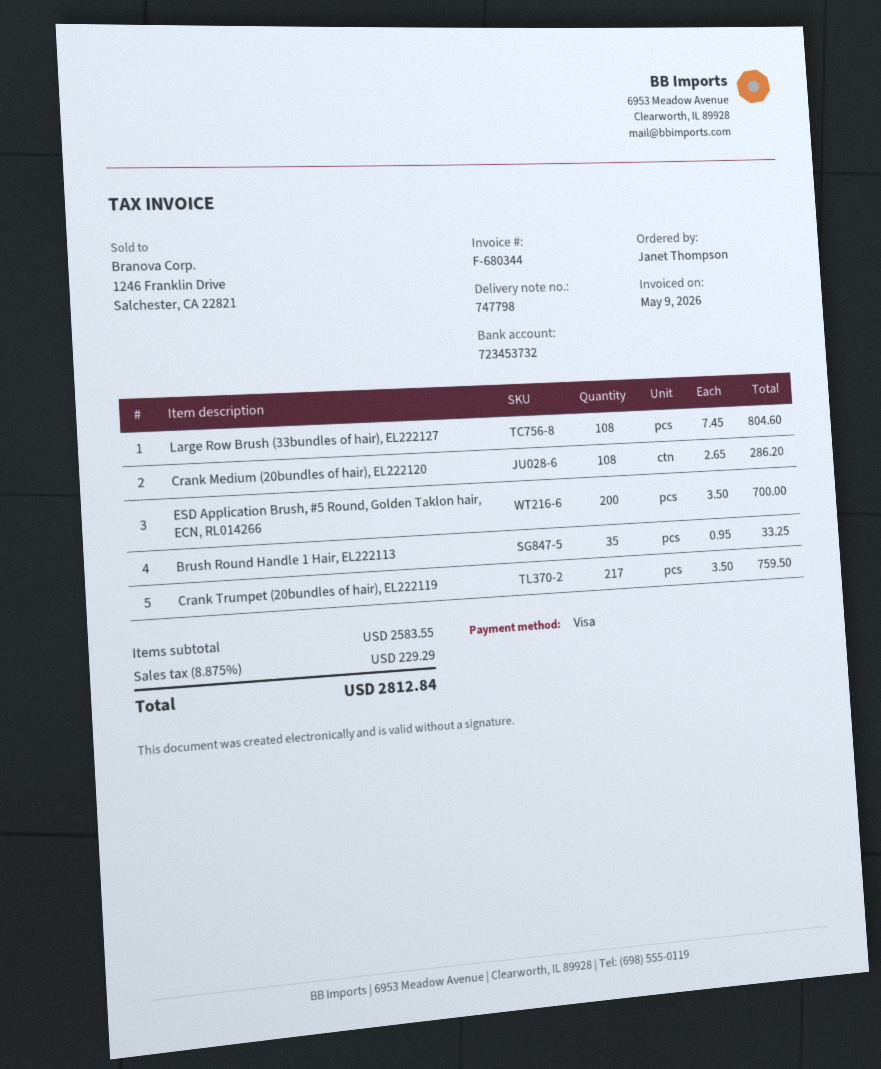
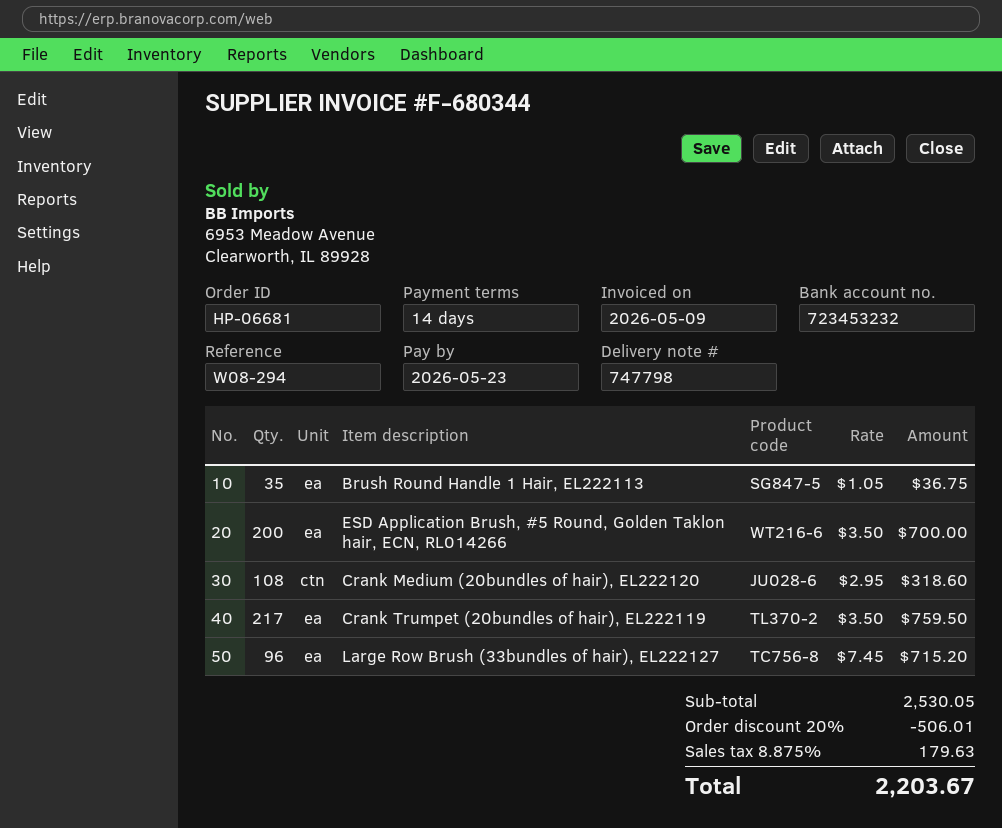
bank account: 723453732 -> 723453232
Large Row Brush (33bundles of hair), EL222127: 108 x 7.45 = 804.60 -> 96 x 7.45 = 715.20
Crank Medium (20bundles of hair), EL222120: 108 x 2.65 = 286.20 -> 108 x 2.95 = 318.60
Brush Round Handle 1 Hair, EL222113: 35 x 0.95 = 33.25 -> 35 x 1.05 = 36.75
subtotal: 2583.55 -> 2530.05
discount: none -> 20% = 506.01
tax: 8.875% = 229.29 -> 8.875% = 179.63
total: 2812.84 -> 2203.67

